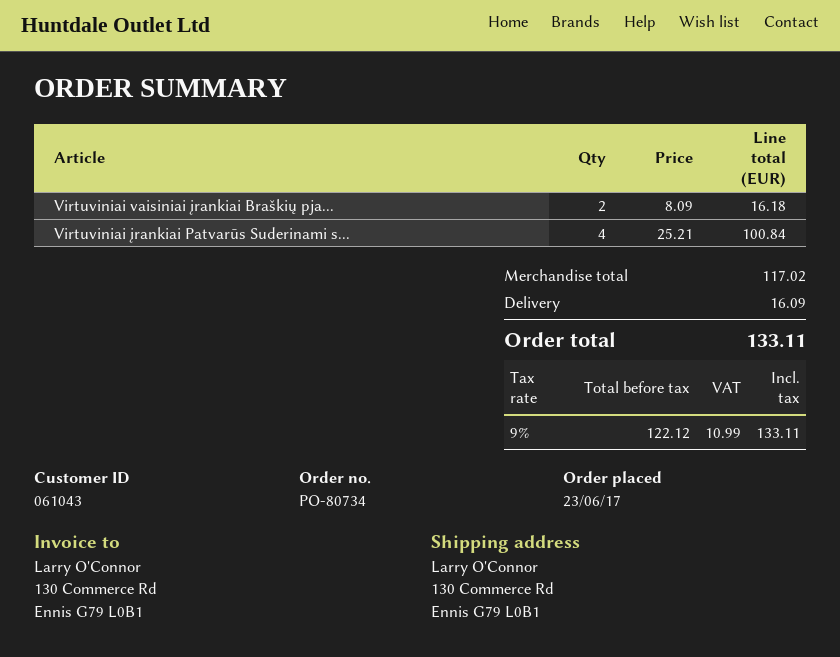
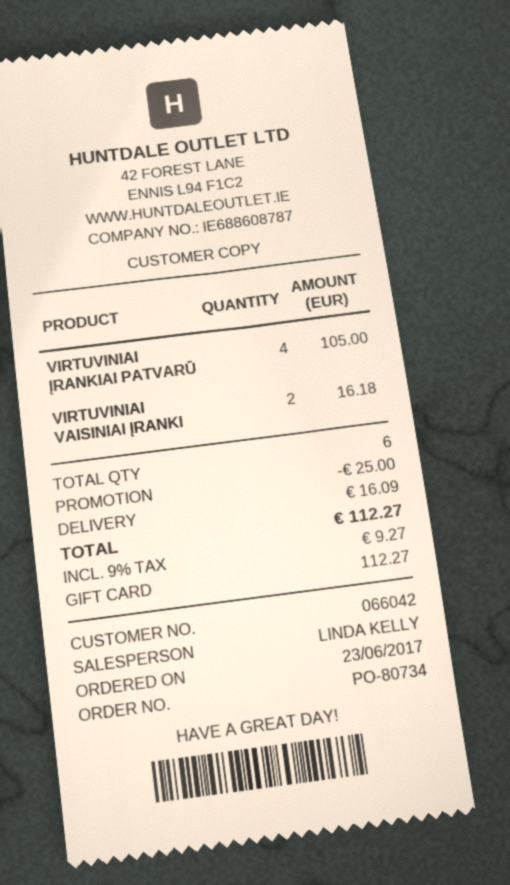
customer number: 061043 -> 066042
Virtuviniai įrankiai Patvarūs Suderinami s...: 4 for 100.84 -> 4 for 105.00
discount: none -> 25.00
tax: 9% = 10.99 -> 9% = 9.27
total: 133.11 -> 112.27

